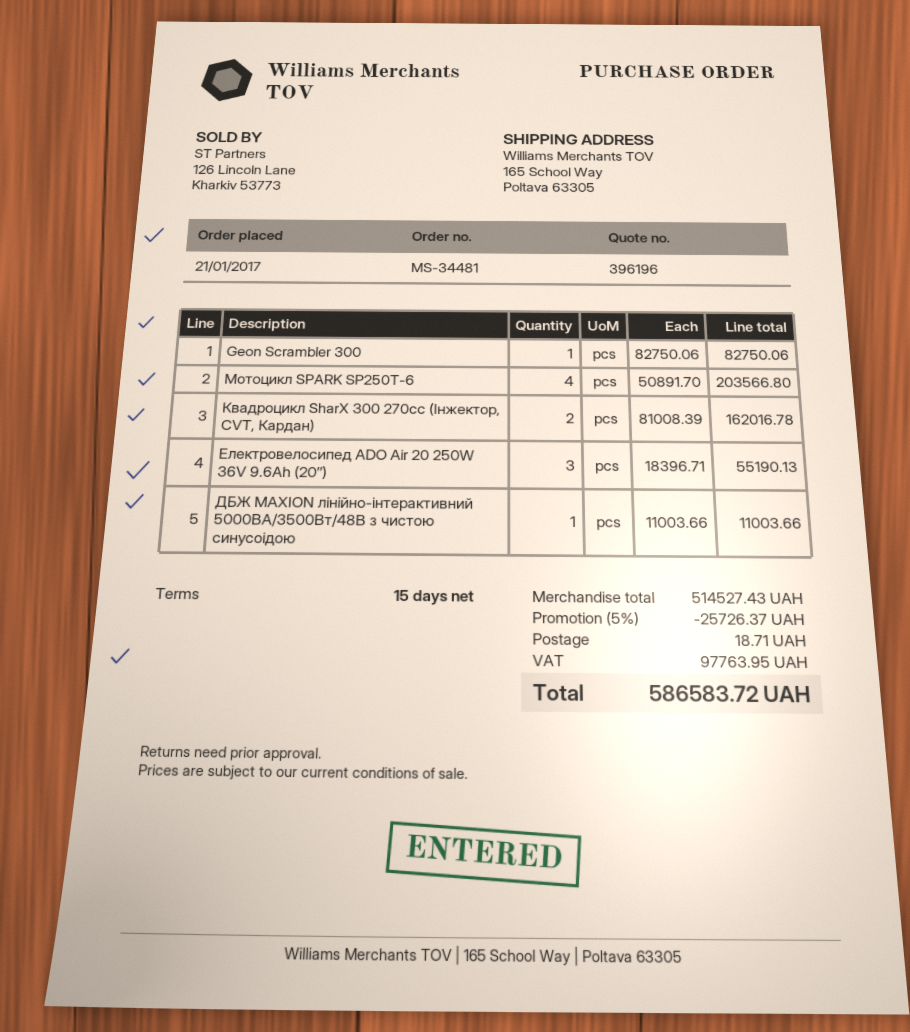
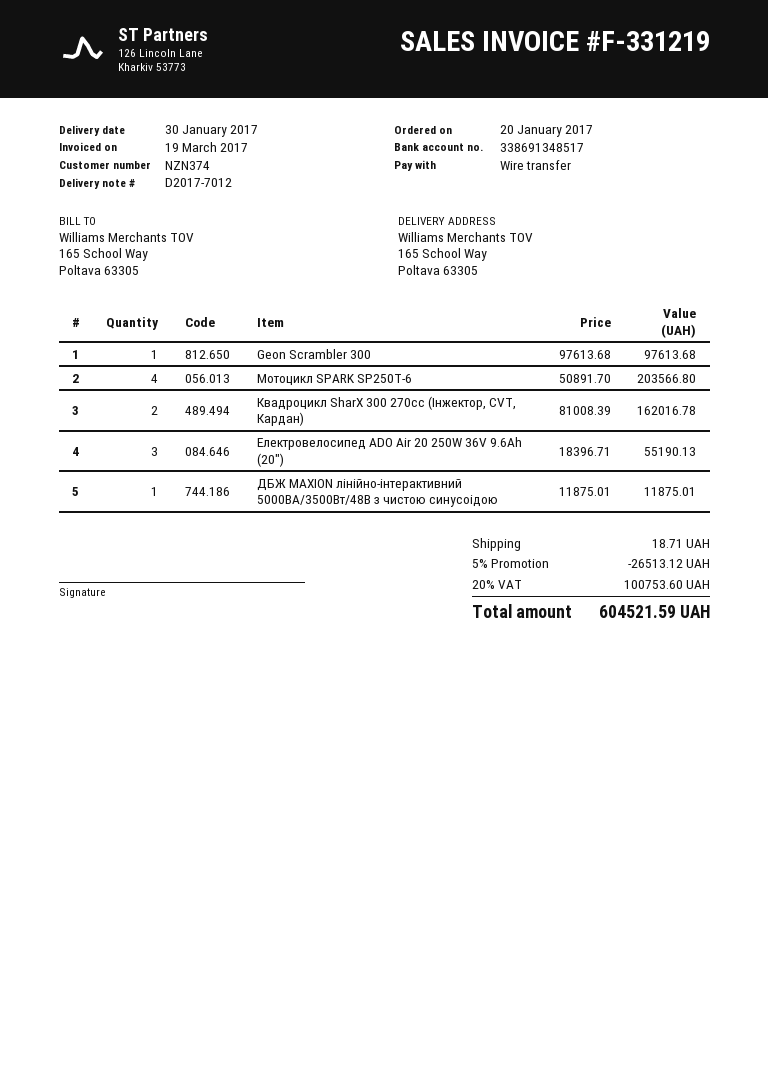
order date: 2017-01-21 -> 2017-01-20
Geon Scrambler 300: 1 x 82750.06 = 82750.06 -> 1 x 97613.68 = 97613.68
ДБЖ MAXION лінійно-інтерактивний 5000ВА/3500Вт/48В з чистою синусоідою: 1 x 11003.66 = 11003.66 -> 1 x 11875.01 = 11875.01
discount: 5% = 25726.37 -> 5% = 26513.12
tax: 97763.95 -> 100753.60
total: 586583.72 -> 604521.59

